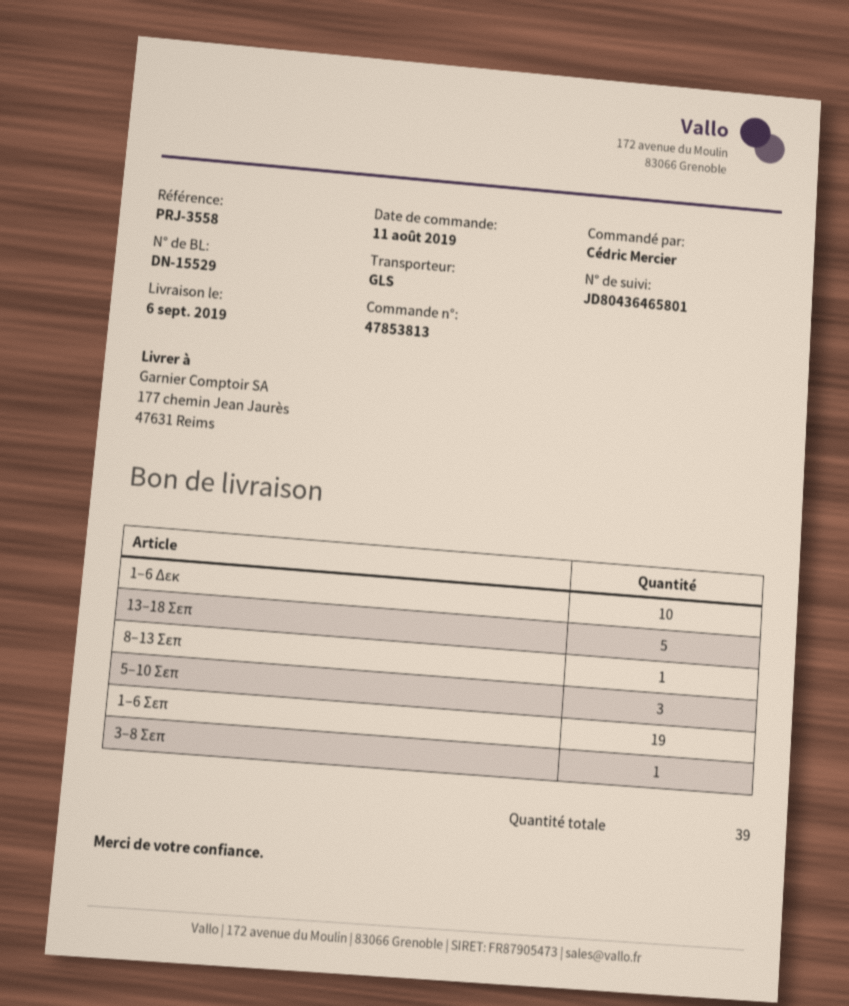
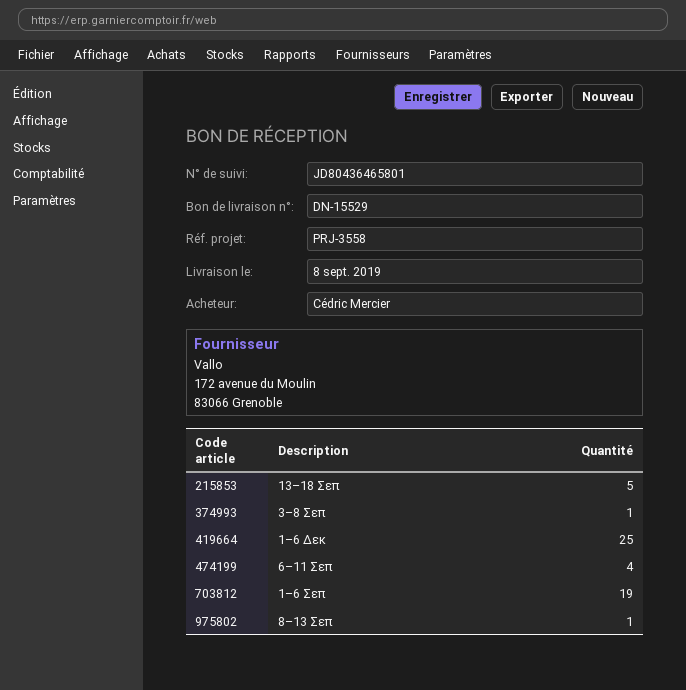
delivery date: 2019-09-06 -> 2019-09-08
1–6 Δεκ: 10 -> 25
5–10 Σεπ: 3 -> none
6–11 Σεπ: none -> 4

